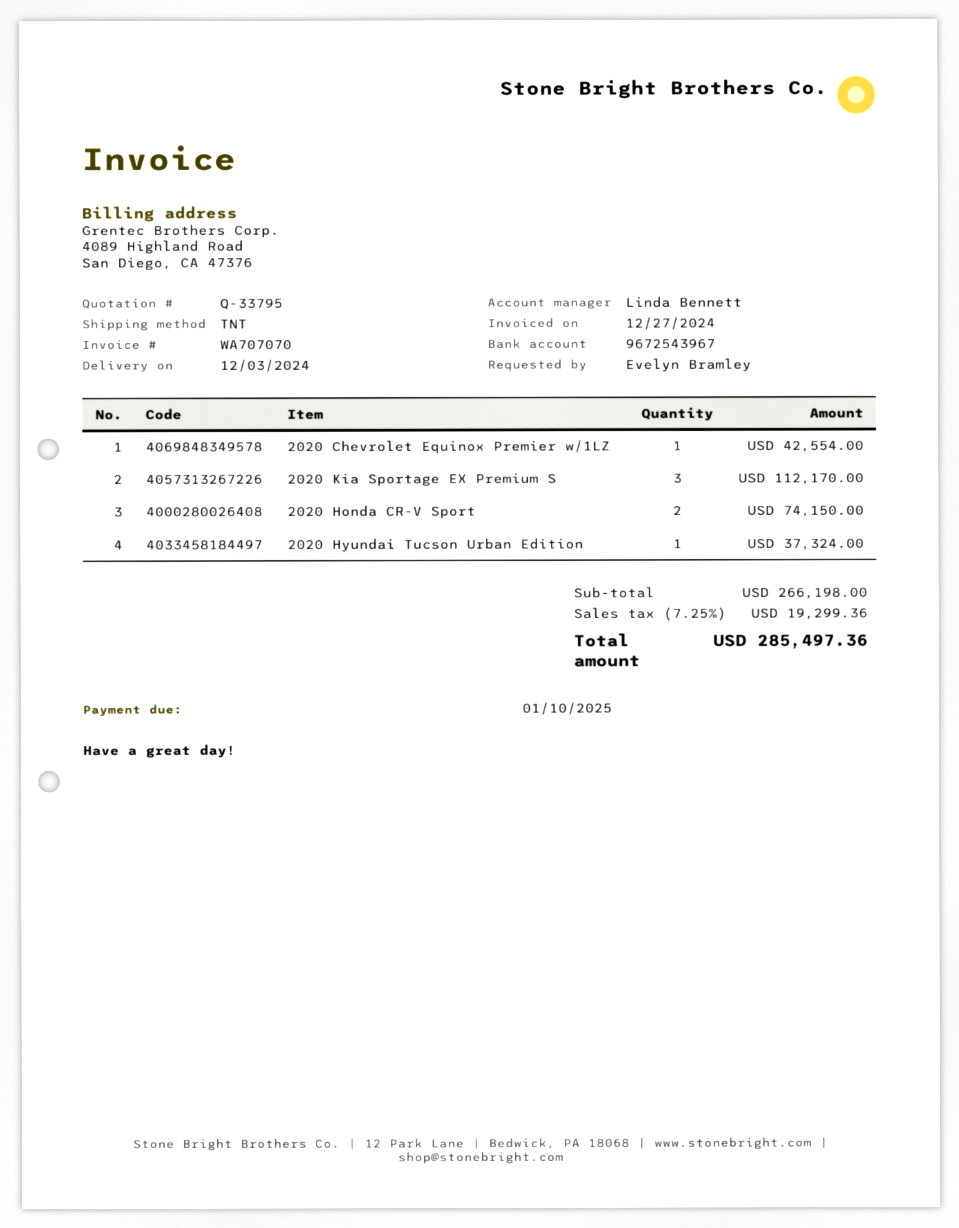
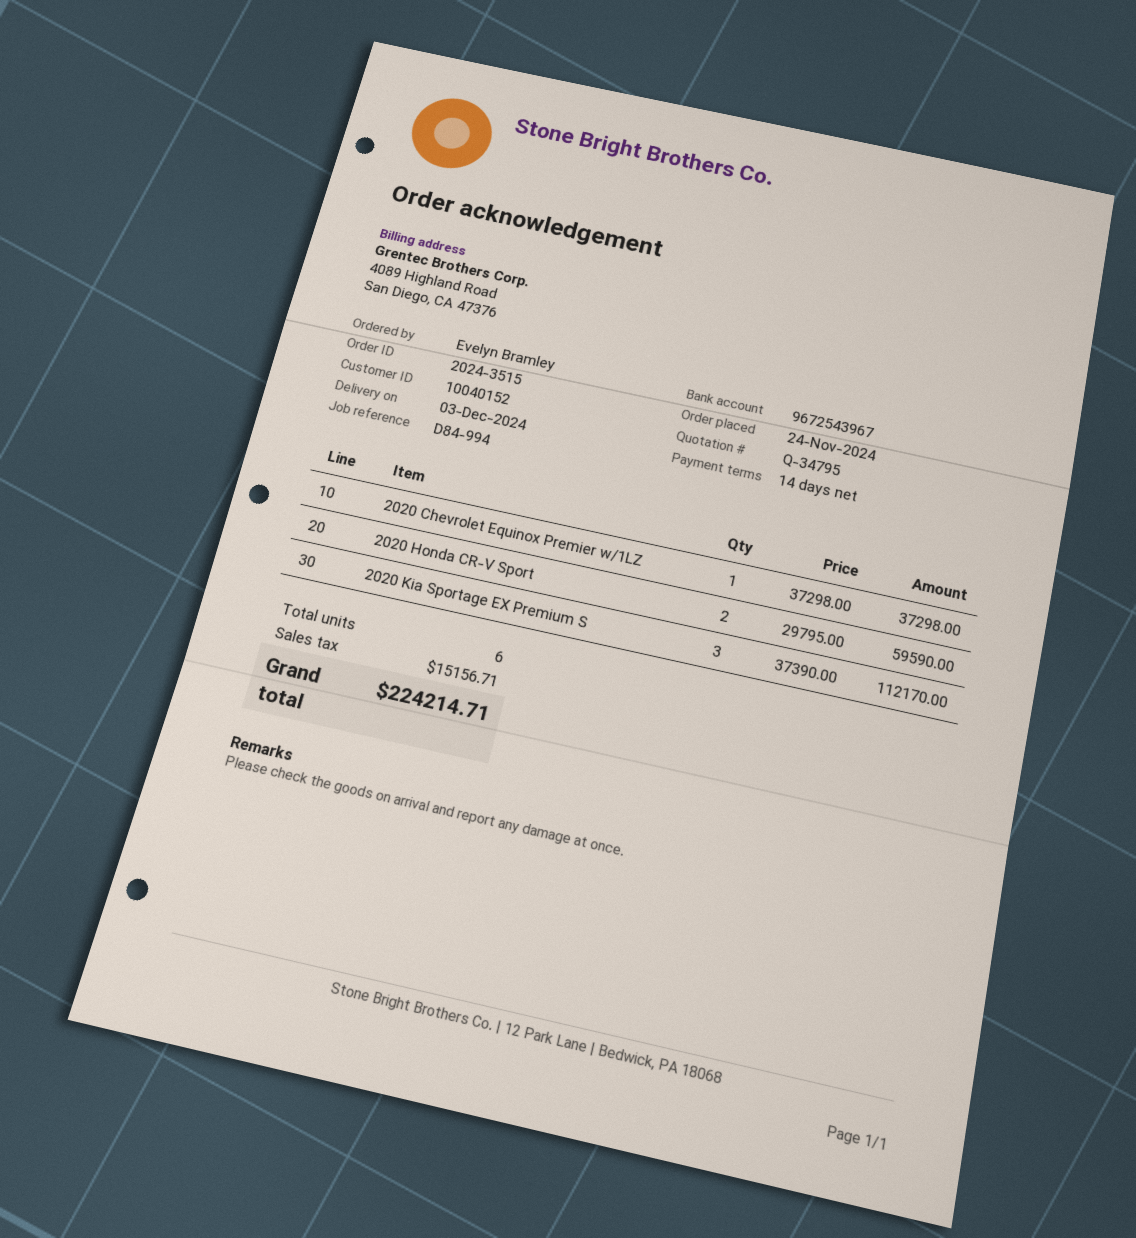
quote number: Q-33795 -> Q-34795
2020 Chevrolet Equinox Premier w/1LZ: 1 for 42554.00 -> 1 for 37298.00
2020 Honda CR-V Sport: 2 for 74150.00 -> 2 for 59590.00
2020 Hyundai Tucson Urban Edition: 1 for 37324.00 -> none
tax: 19299.36 -> 15156.71
total: 285497.36 -> 224214.71

